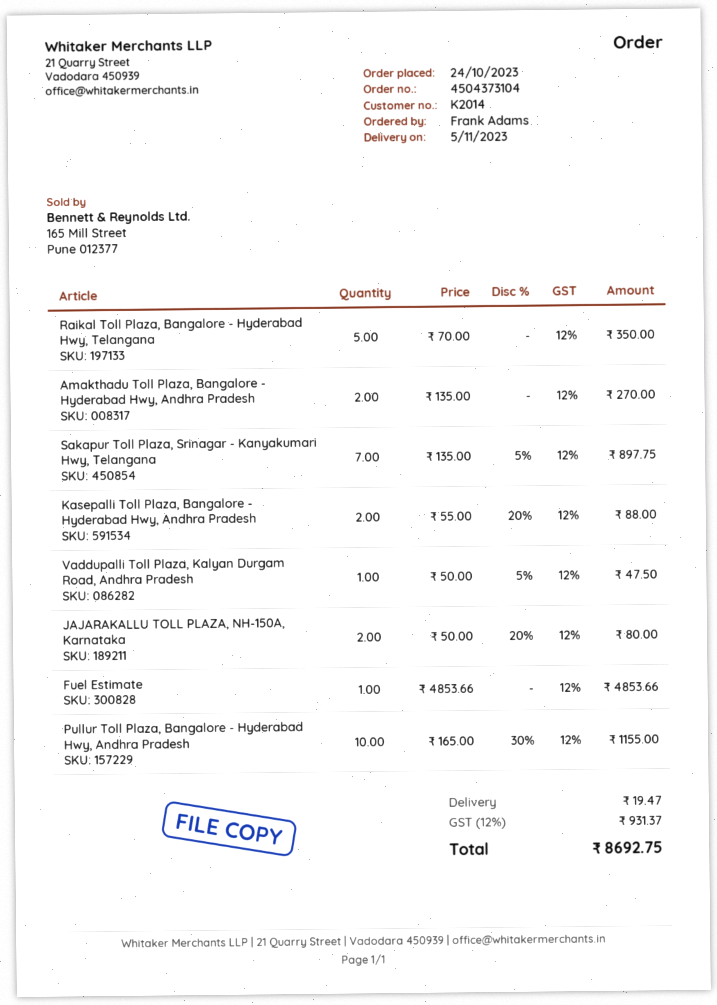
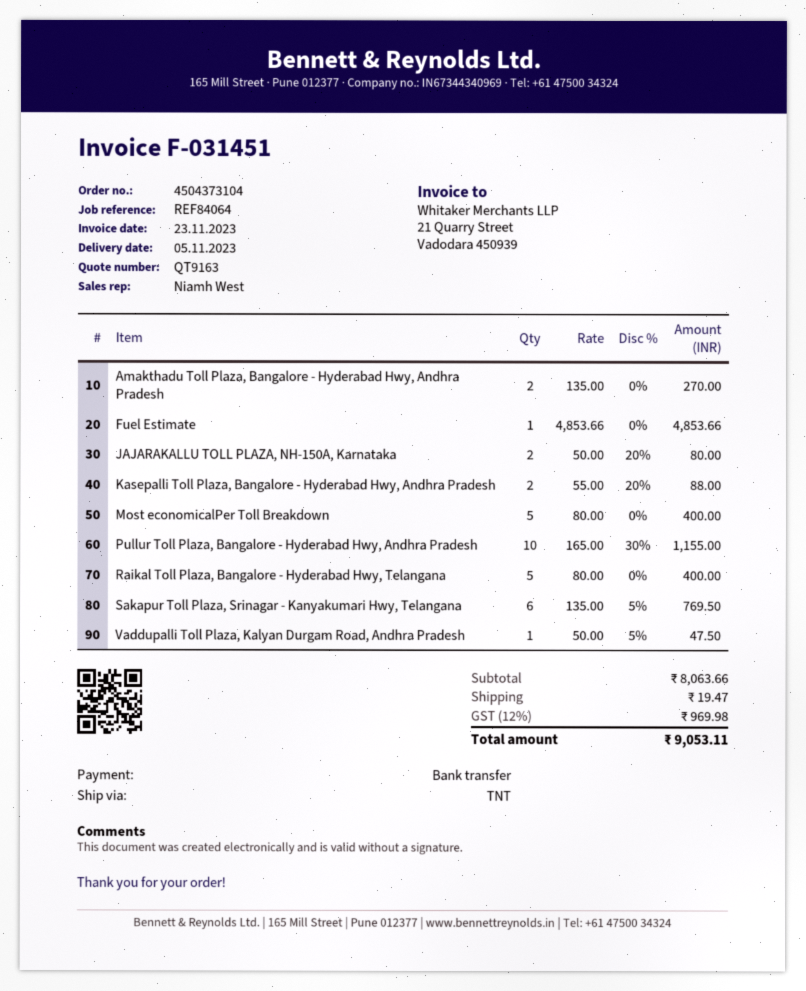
Raikal Toll Plaza, Bangalore - Hyderabad Hwy, Telangana: 5 x 70.00 = 350.00 -> 5 x 80.00 = 400.00
Sakapur Toll Plaza, Srinagar - Kanyakumari Hwy, Telangana: 7 x 135.00 - 5% = 897.75 -> 6 x 135.00 - 5% = 769.50
Most economicalPer Toll Breakdown: none -> 5 x 80.00 = 400.00
tax: 12% = 931.37 -> 12% = 969.98
total: 8692.75 -> 9053.11

